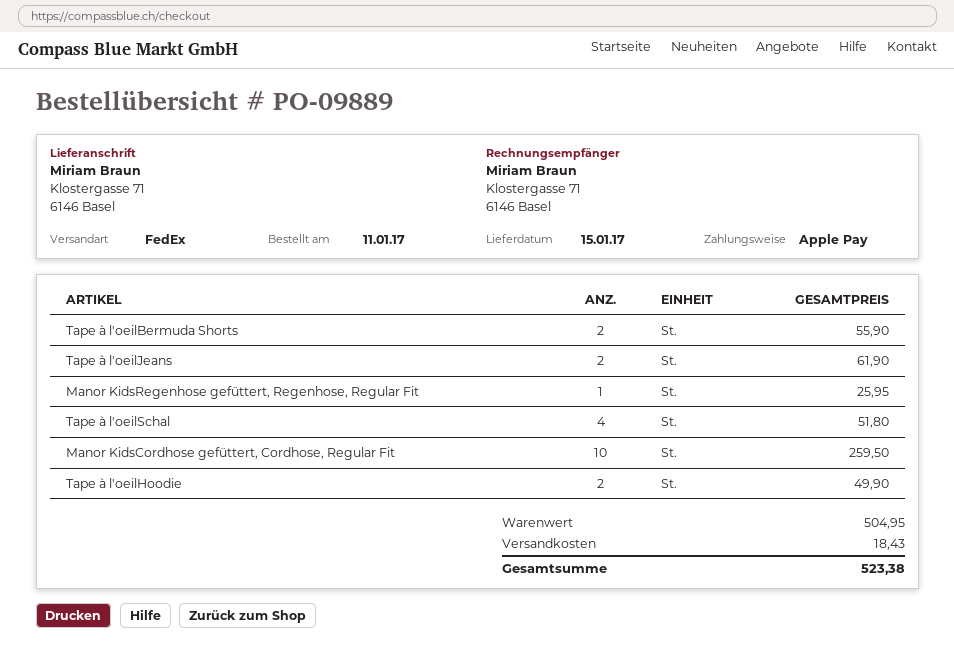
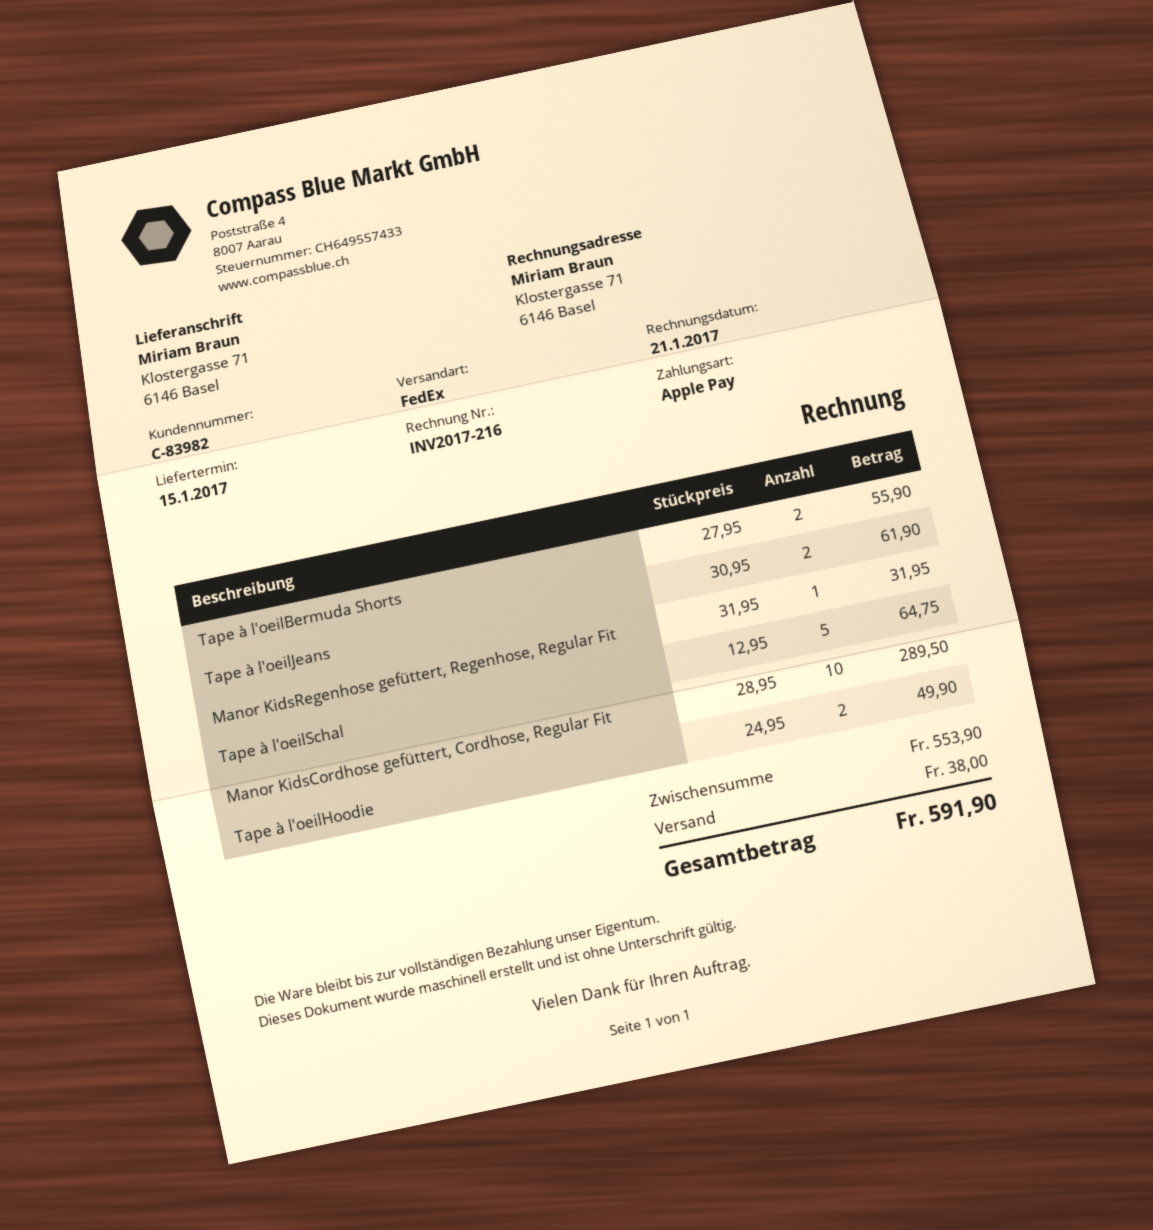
Manor KidsRegenhose gefüttert, Regenhose, Regular Fit: 1 for 25.95 -> 1 for 31.95
Tape à l'oeilSchal: 4 for 51.80 -> 5 for 64.75
Manor KidsCordhose gefüttert, Cordhose, Regular Fit: 10 for 259.50 -> 10 for 289.50
subtotal: 504.95 -> 553.90
shipping: 18.43 -> 38.00
total: 523.38 -> 591.90

